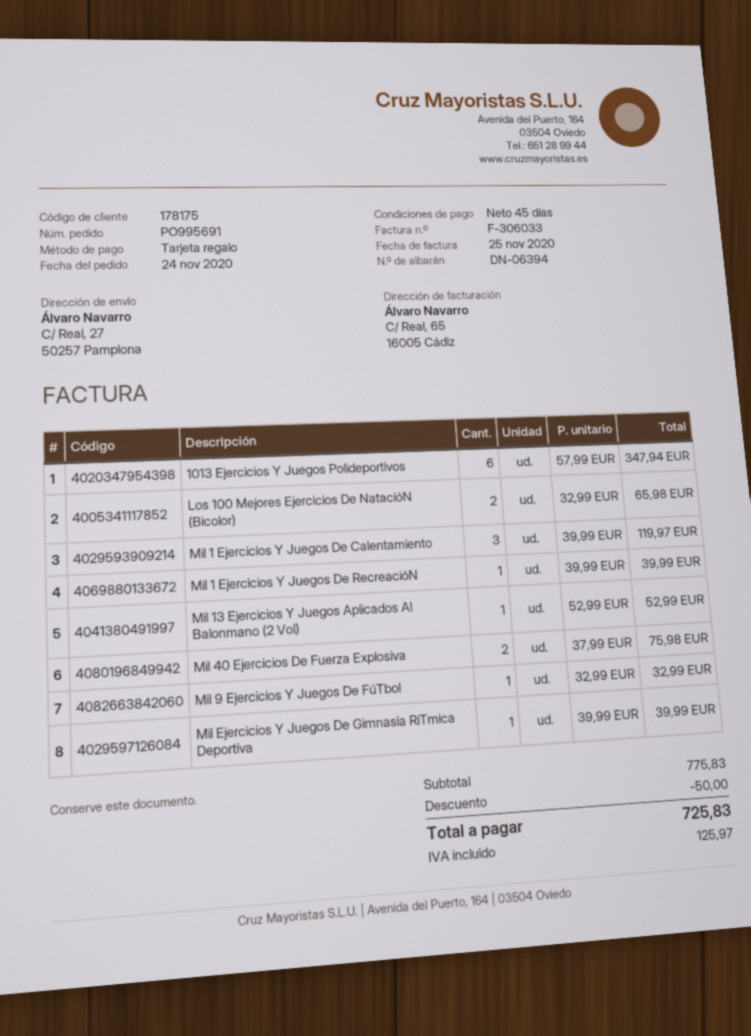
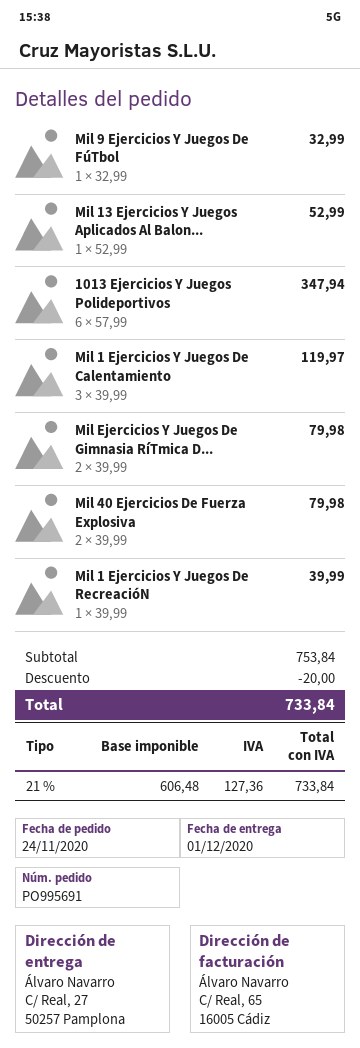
Los 100 Mejores Ejercicios De NatacióN (Bicolor): 2 x 32.99 = 65.98 -> none
Mil 40 Ejercicios De Fuerza Explosiva: 2 x 37.99 = 75.98 -> 2 x 39.99 = 79.98
Mil Ejercicios Y Juegos De Gimnasia RíTmica Deportiva: 1 x 39.99 = 39.99 -> 2 x 39.99 = 79.98
subtotal: 775.83 -> 753.84
discount: 50.00 -> 20.00
tax: 125.97 -> 127.36
total: 725.83 -> 733.84

